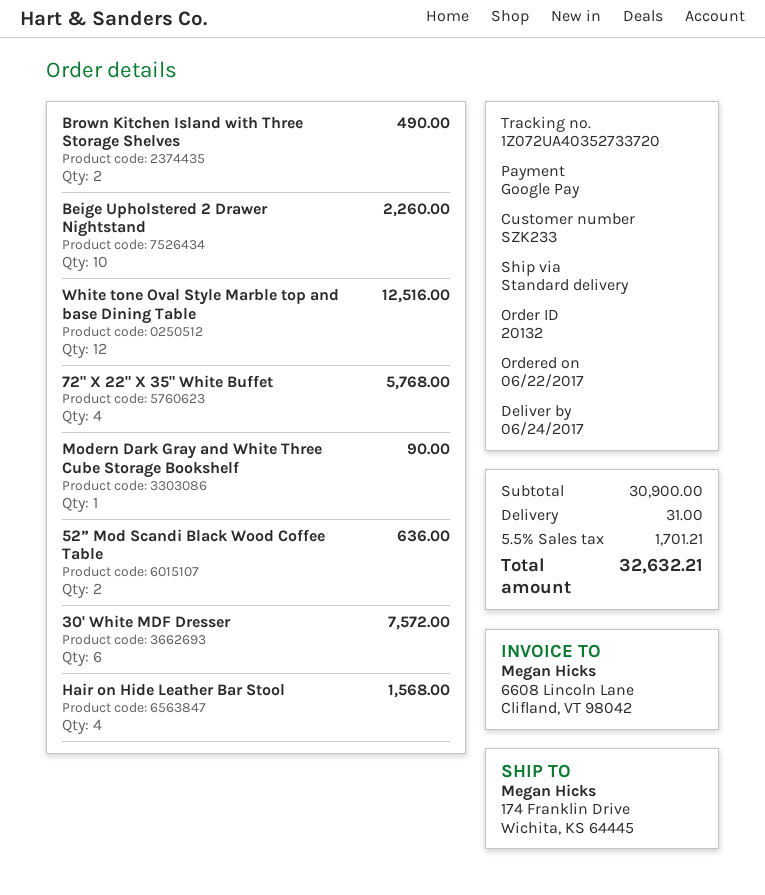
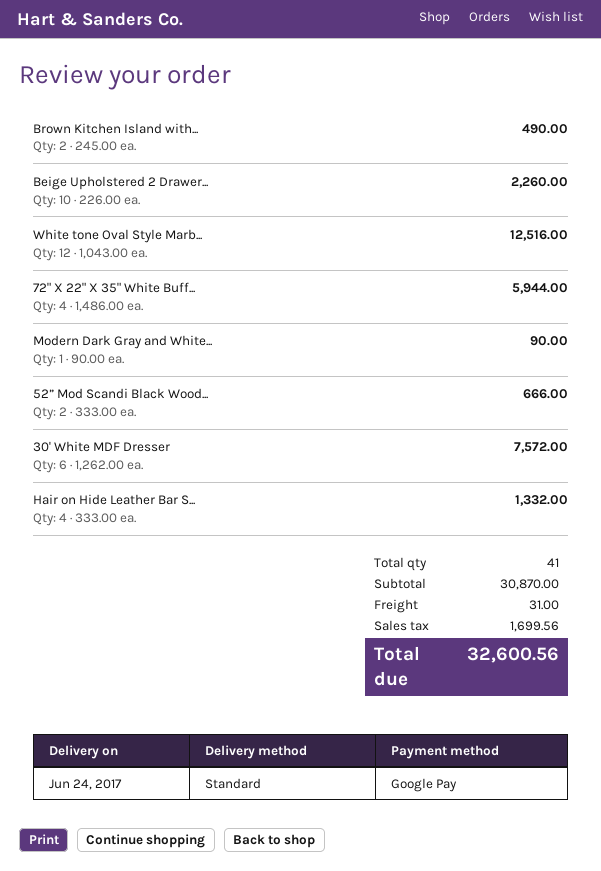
72" X 22" X 35" White Buffet: 4 for 5768.00 -> 4 for 5944.00
52” Mod Scandi Black Wood Coffee Table: 2 for 636.00 -> 2 for 666.00
Hair on Hide Leather Bar Stool: 4 for 1568.00 -> 4 for 1332.00
subtotal: 30900.00 -> 30870.00
tax: 1701.21 -> 1699.56
total: 32632.21 -> 32600.56

